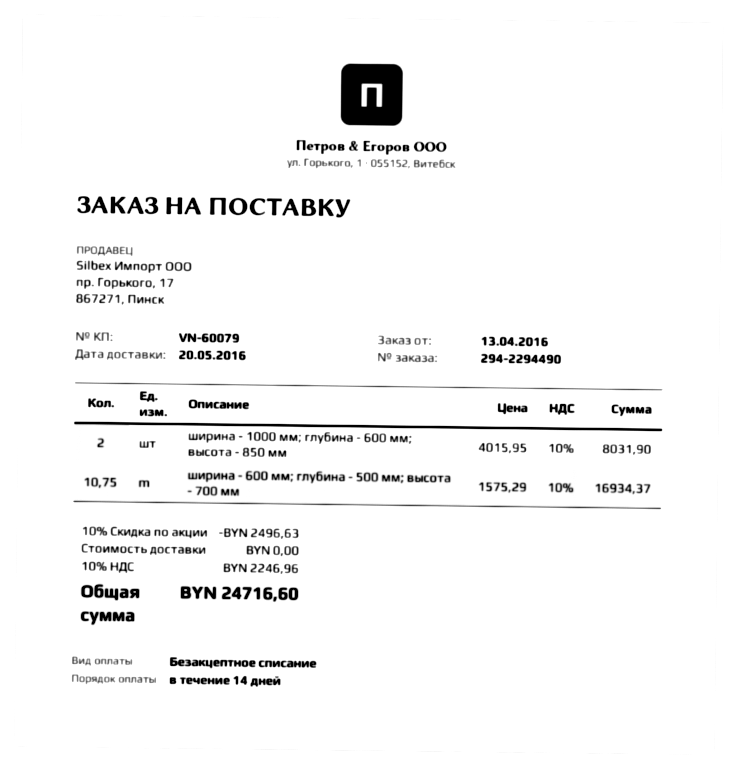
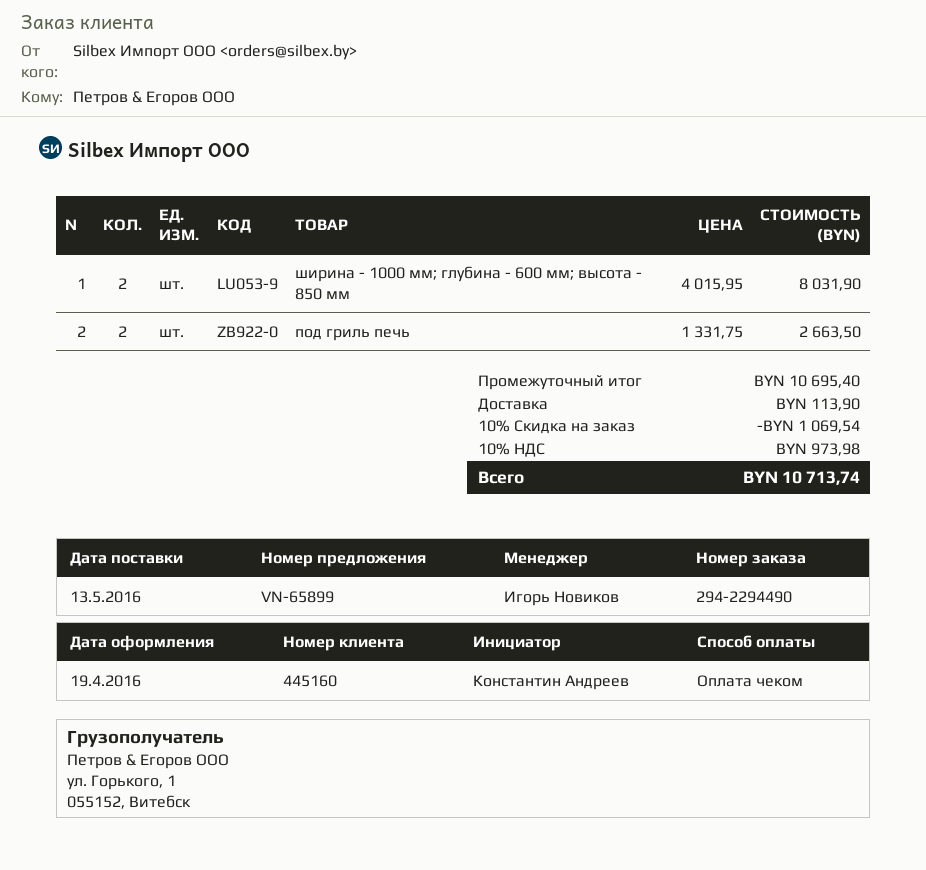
quote number: VN-60079 -> VN-65899
order date: 2016-04-13 -> 2016-04-19
delivery date: 2016-05-20 -> 2016-05-13
payment method: direct debit -> cheque
ширина - 600 мм; глубина - 500 мм; высота - 700 мм: 10.75 x 1575.29 = 16934.37 -> none
под гриль печь: none -> 2 x 1331.75 = 2663.50
discount: 10% = 2496.63 -> 10% = 1069.54
shipping: 0.00 -> 113.90
tax: 10% = 2246.96 -> 10% = 973.98
total: 24716.60 -> 10713.74

